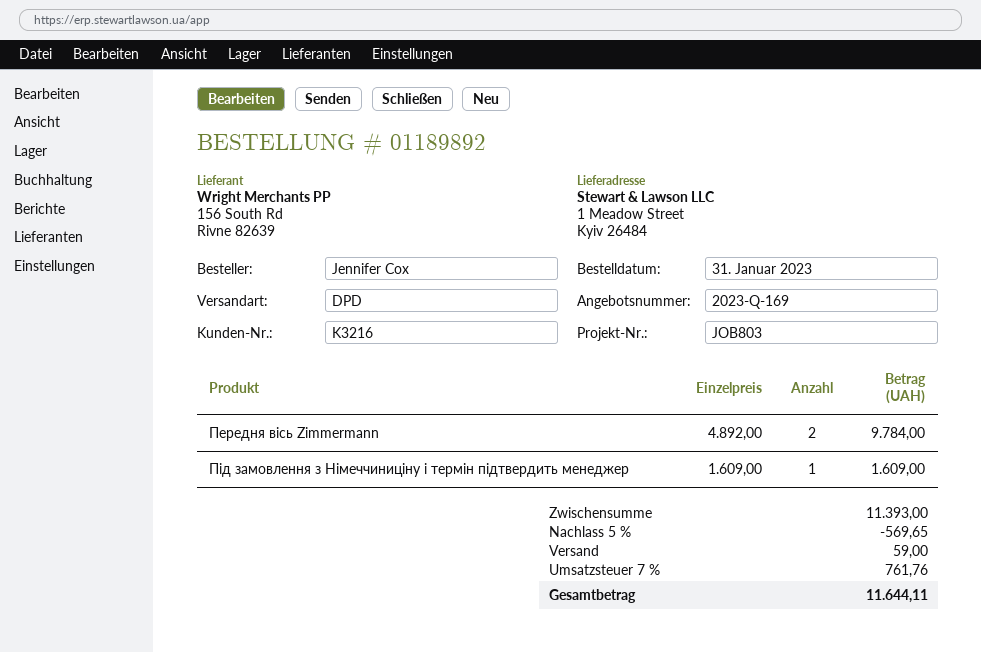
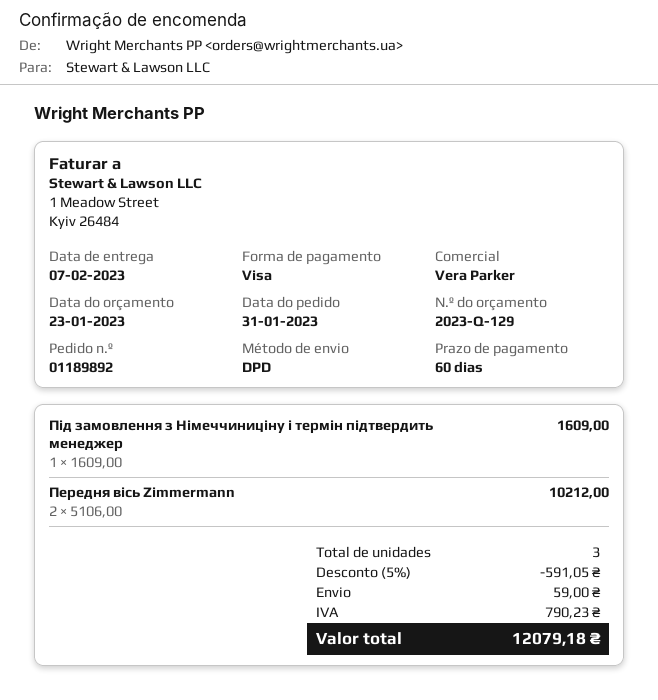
quote number: 2023-Q-169 -> 2023-Q-129
Передня вісь Zimmermann: 2 x 4892.00 = 9784.00 -> 2 x 5106.00 = 10212.00
discount: 5% = 569.65 -> 5% = 591.05
tax: 761.76 -> 790.23
total: 11644.11 -> 12079.18

